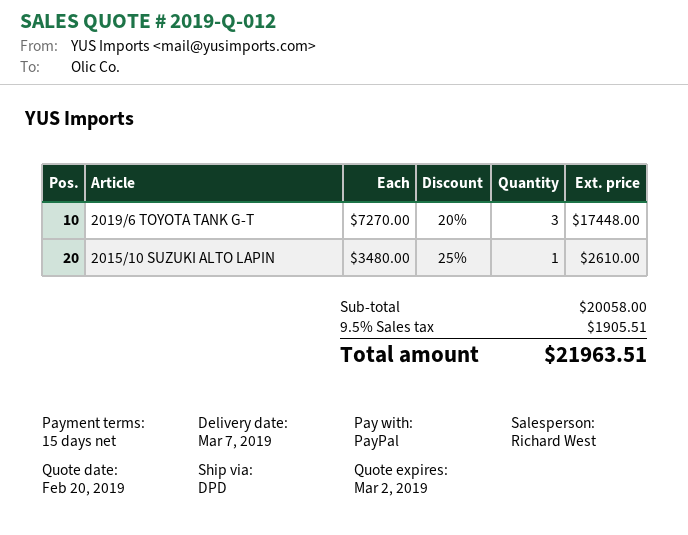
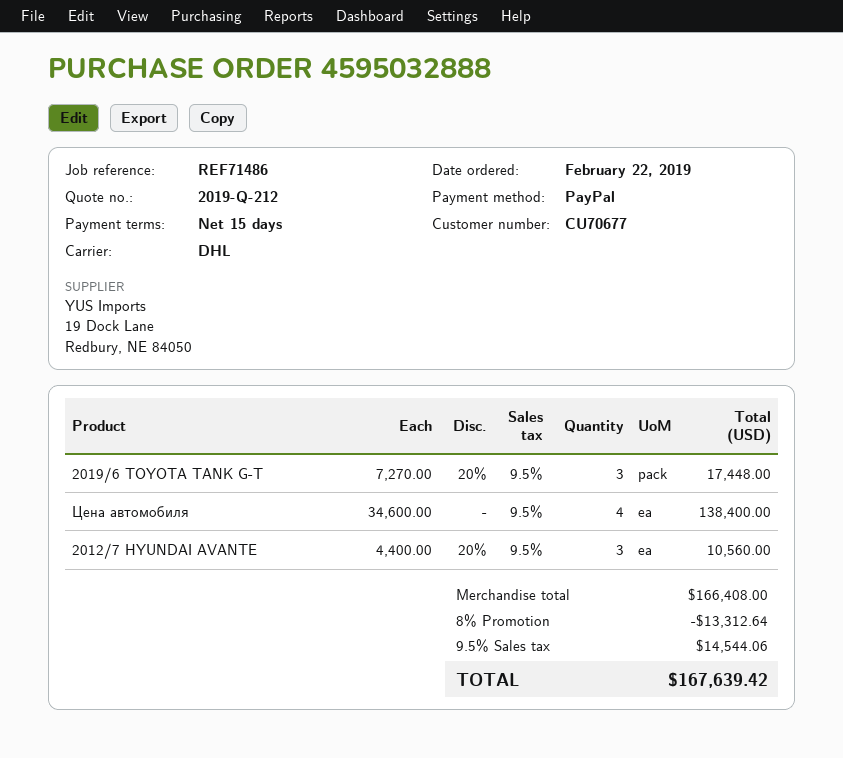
quote number: 2019-Q-012 -> 2019-Q-212
shipping method: DPD -> DHL
2015/10 SUZUKI ALTO LAPIN: 1 x 3480.00 - 25% = 2610.00 -> none
Цена автомобиля: none -> 4 x 34600.00 = 138400.00
2012/7 HYUNDAI AVANTE: none -> 3 x 4400.00 - 20% = 10560.00
subtotal: 20058.00 -> 166408.00
discount: none -> 8% = 13312.64
tax: 9.5% = 1905.51 -> 9.5% = 14544.06
total: 21963.51 -> 167639.42

